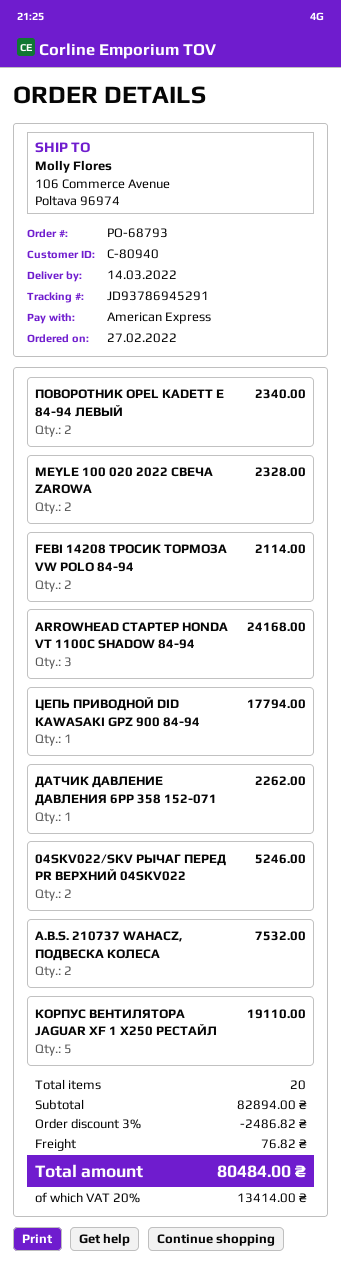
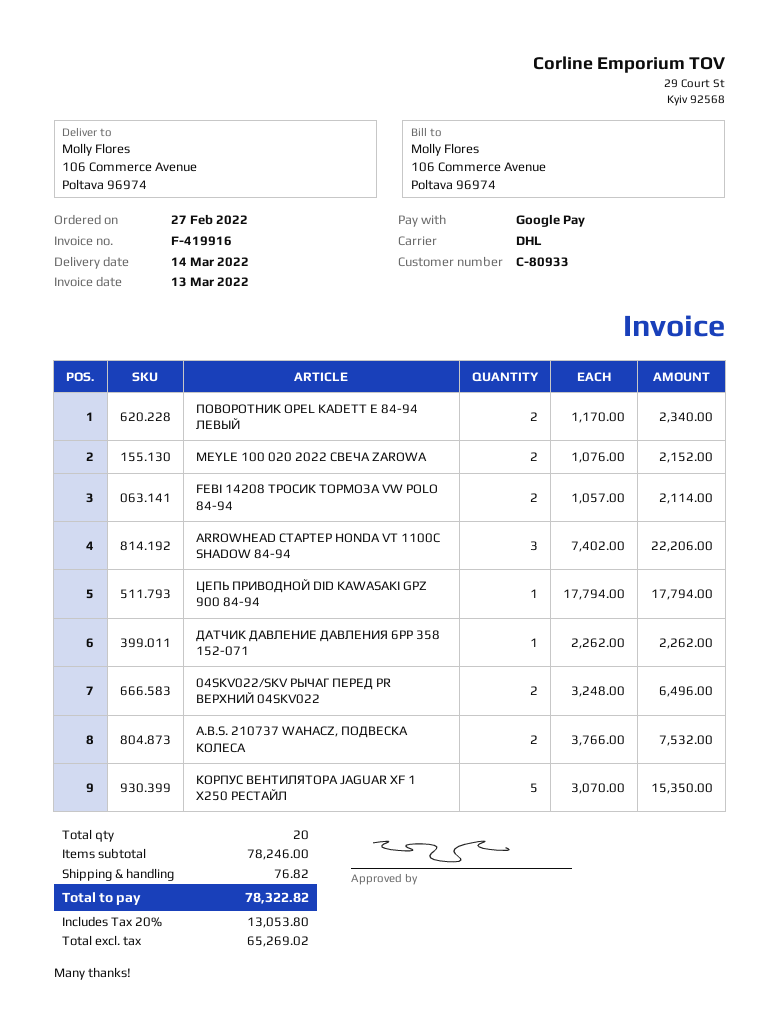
customer number: C-80940 -> C-80933
payment method: American Express -> Google Pay
MEYLE 100 020 2022 СВЕЧА ZAROWA: 2 for 2328.00 -> 2 for 2152.00
ARROWHEAD СТАРТЕР HONDA VT 1100C SHADOW 84-94: 3 for 24168.00 -> 3 for 22206.00
04SKV022/SKV РЫЧАГ ПЕРЕД PR ВЕРХНИЙ 04SKV022: 2 for 5246.00 -> 2 for 6496.00
КОРПУС ВЕНТИЛЯТОРА JAGUAR XF 1 X250 РЕСТАЙЛ: 5 for 19110.00 -> 5 for 15350.00
subtotal: 82894.00 -> 78246.00
discount: 3% = 2486.82 -> none
tax: 20% = 13414.00 -> 20% = 13053.80
total: 80484.00 -> 78322.82

